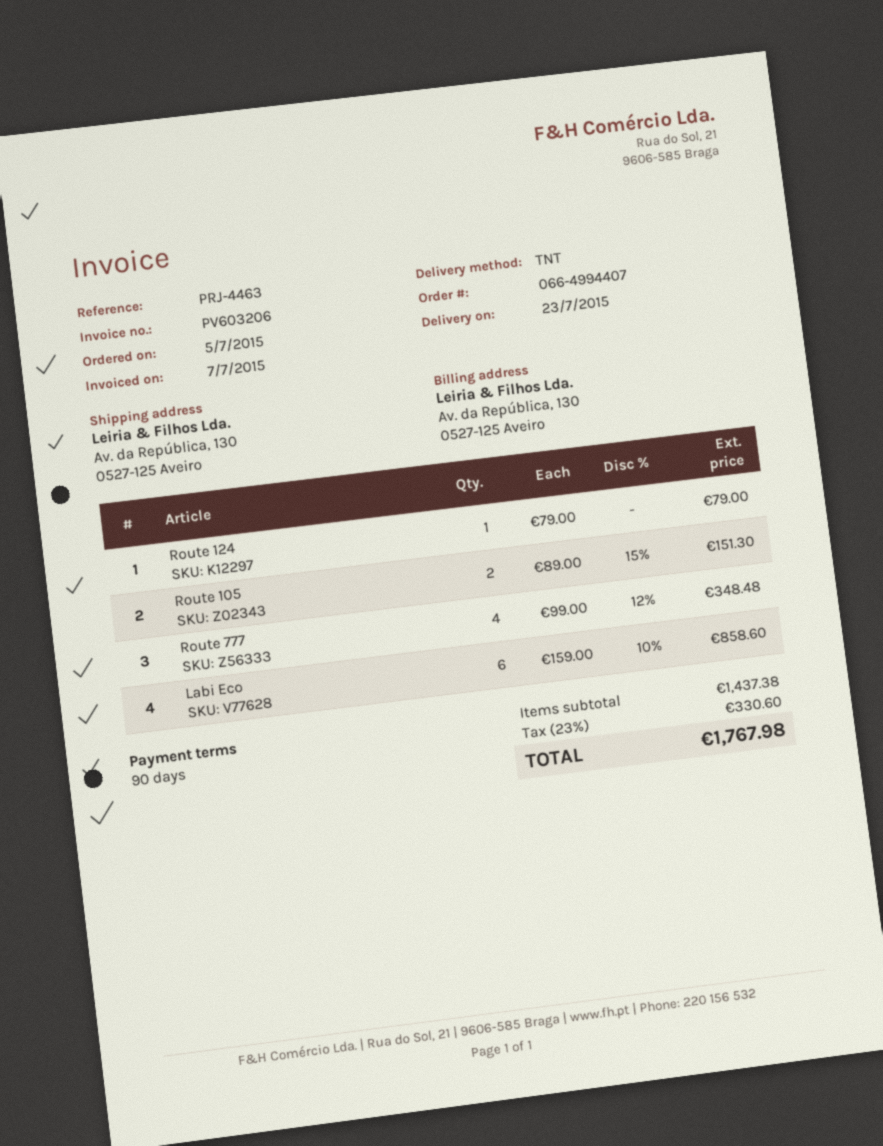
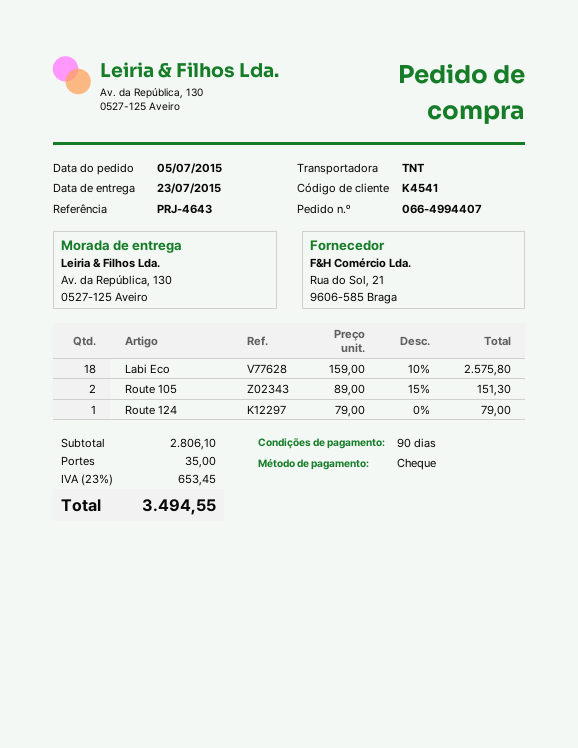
reference: PRJ-4463 -> PRJ-4643
Route 777: 4 x 99.00 - 12% = 348.48 -> none
Labi Eco: 6 x 159.00 - 10% = 858.60 -> 18 x 159.00 - 10% = 2575.80
subtotal: 1437.38 -> 2806.10
shipping: none -> 35.00
tax: 23% = 330.60 -> 23% = 653.45
total: 1767.98 -> 3494.55

